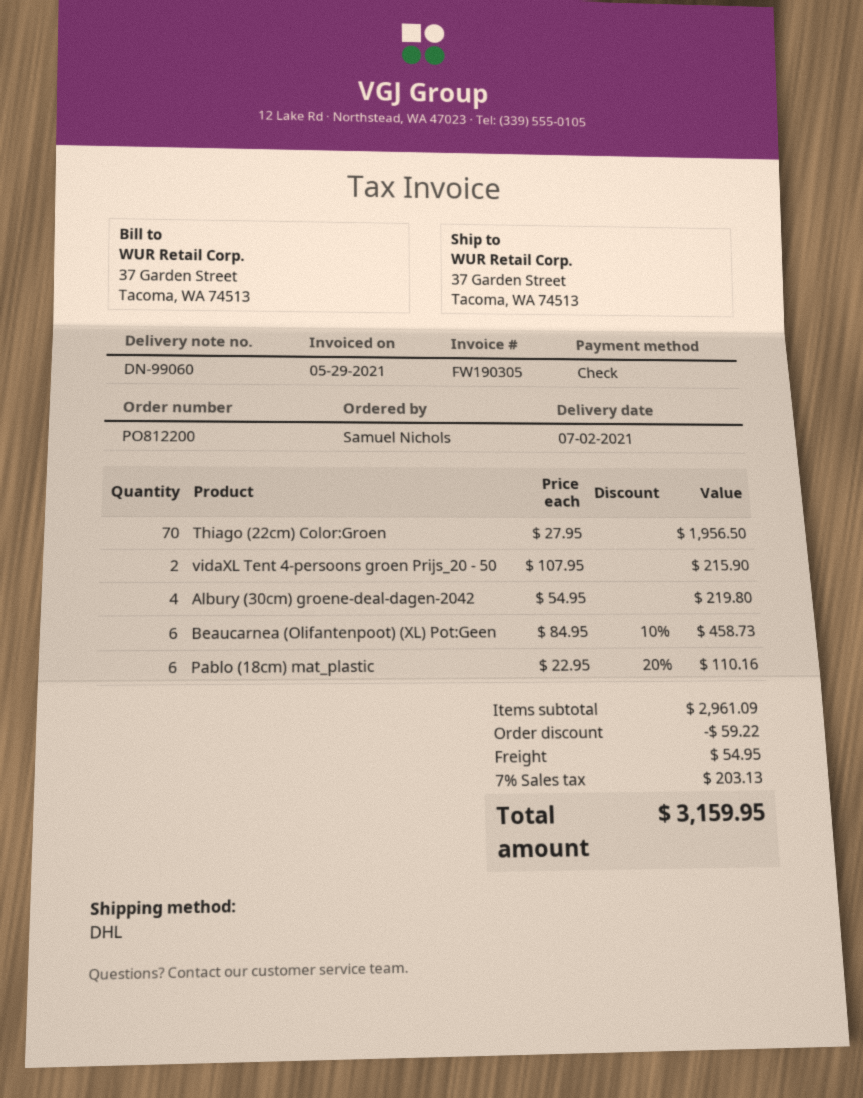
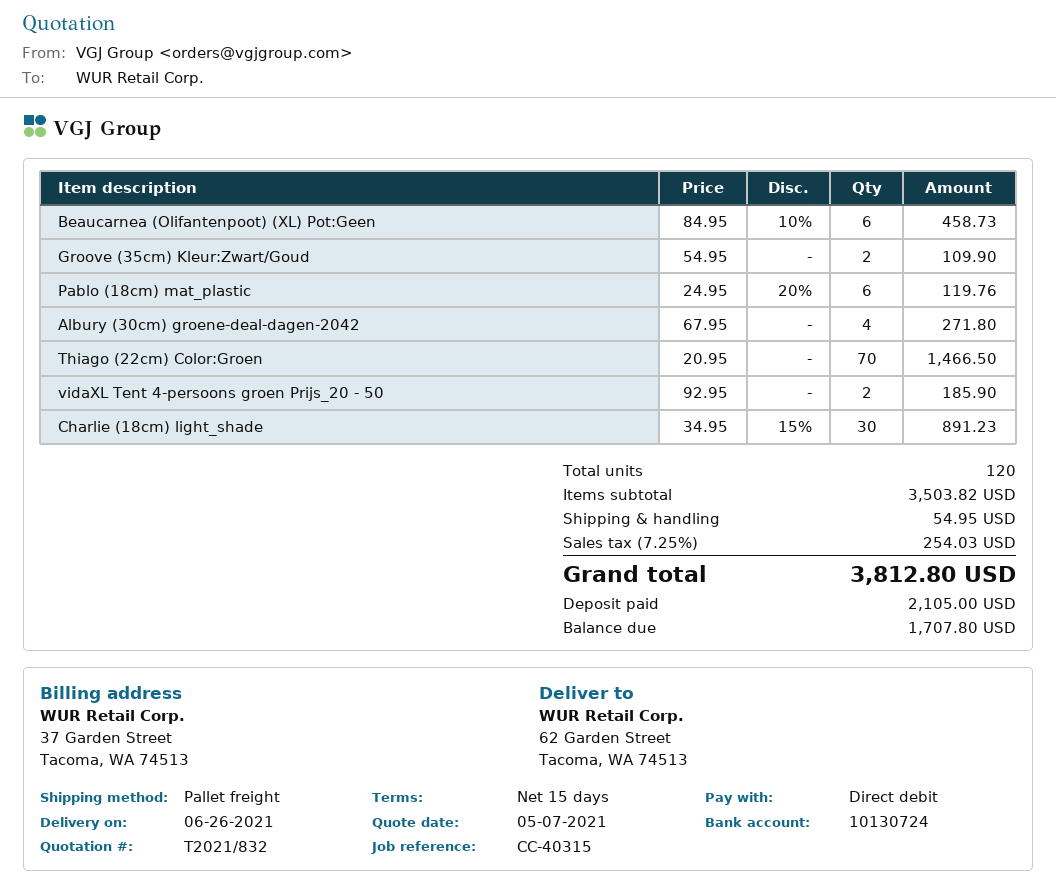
delivery date: 2021-07-02 -> 2021-06-26
payment method: cheque -> direct debit
shipping method: DHL -> pallet freight
ship to: 37 Garden Street, Tacoma, WA 74513 -> 62 Garden Street, Tacoma, WA 74513
Thiago (22cm) Color:Groen: 70 x 27.95 = 1956.50 -> 70 x 20.95 = 1466.50
vidaXL Tent 4-persoons groen Prijs_20 - 50: 2 x 107.95 = 215.90 -> 2 x 92.95 = 185.90
Albury (30cm) groene-deal-dagen-2042: 4 x 54.95 = 219.80 -> 4 x 67.95 = 271.80
Pablo (18cm) mat_plastic: 6 x 22.95 - 20% = 110.16 -> 6 x 24.95 - 20% = 119.76
Groove (35cm) Kleur:Zwart/Goud: none -> 2 x 54.95 = 109.90
Charlie (18cm) light_shade: none -> 30 x 34.95 - 15% = 891.23
subtotal: 2961.09 -> 3503.82
discount: 59.22 -> none
tax: 7% = 203.13 -> 7.25% = 254.03
total: 3159.95 -> 3812.80

